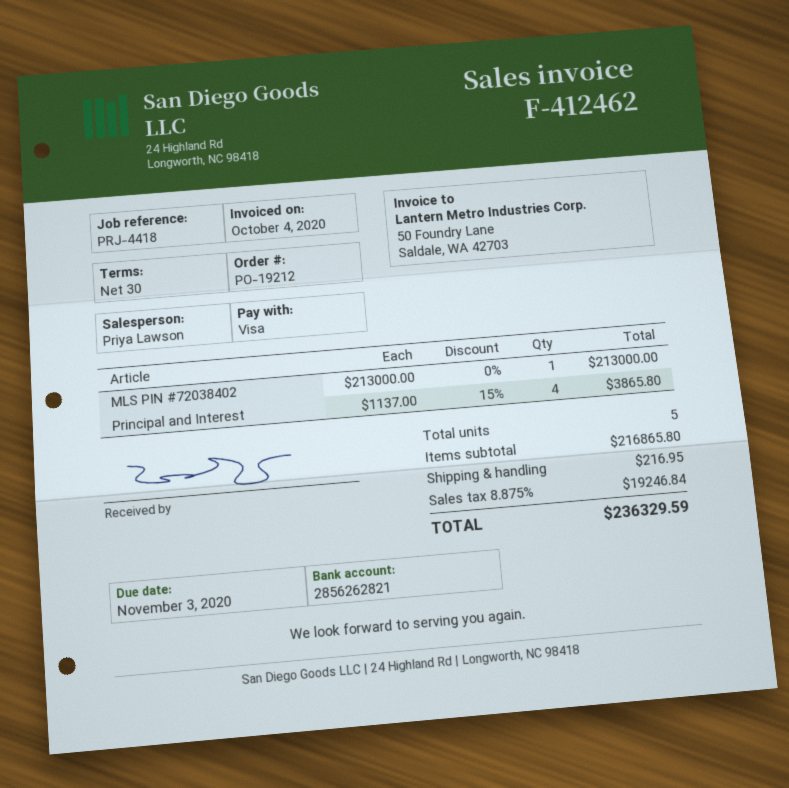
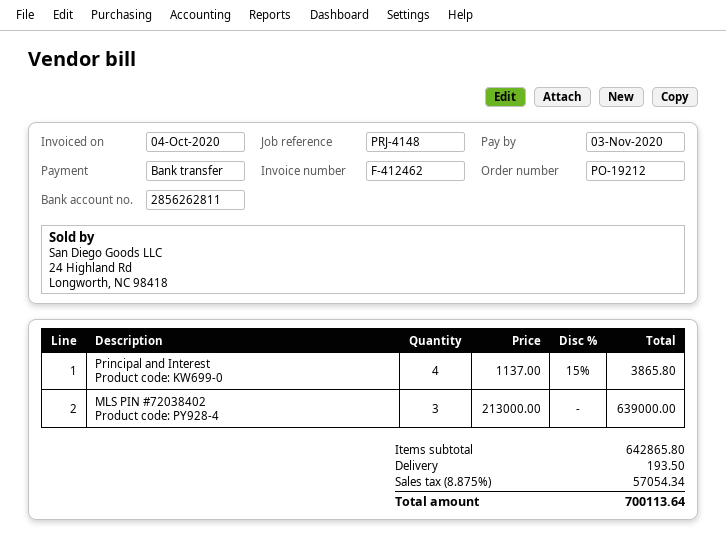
reference: PRJ-4418 -> PRJ-4148
payment method: Visa -> bank transfer
bank account: 2856262821 -> 2856262811
MLS PIN #72038402: 1 x 213000.00 = 213000.00 -> 3 x 213000.00 = 639000.00
subtotal: 216865.80 -> 642865.80
shipping: 216.95 -> 193.50
tax: 8.875% = 19246.84 -> 8.875% = 57054.34
total: 236329.59 -> 700113.64

